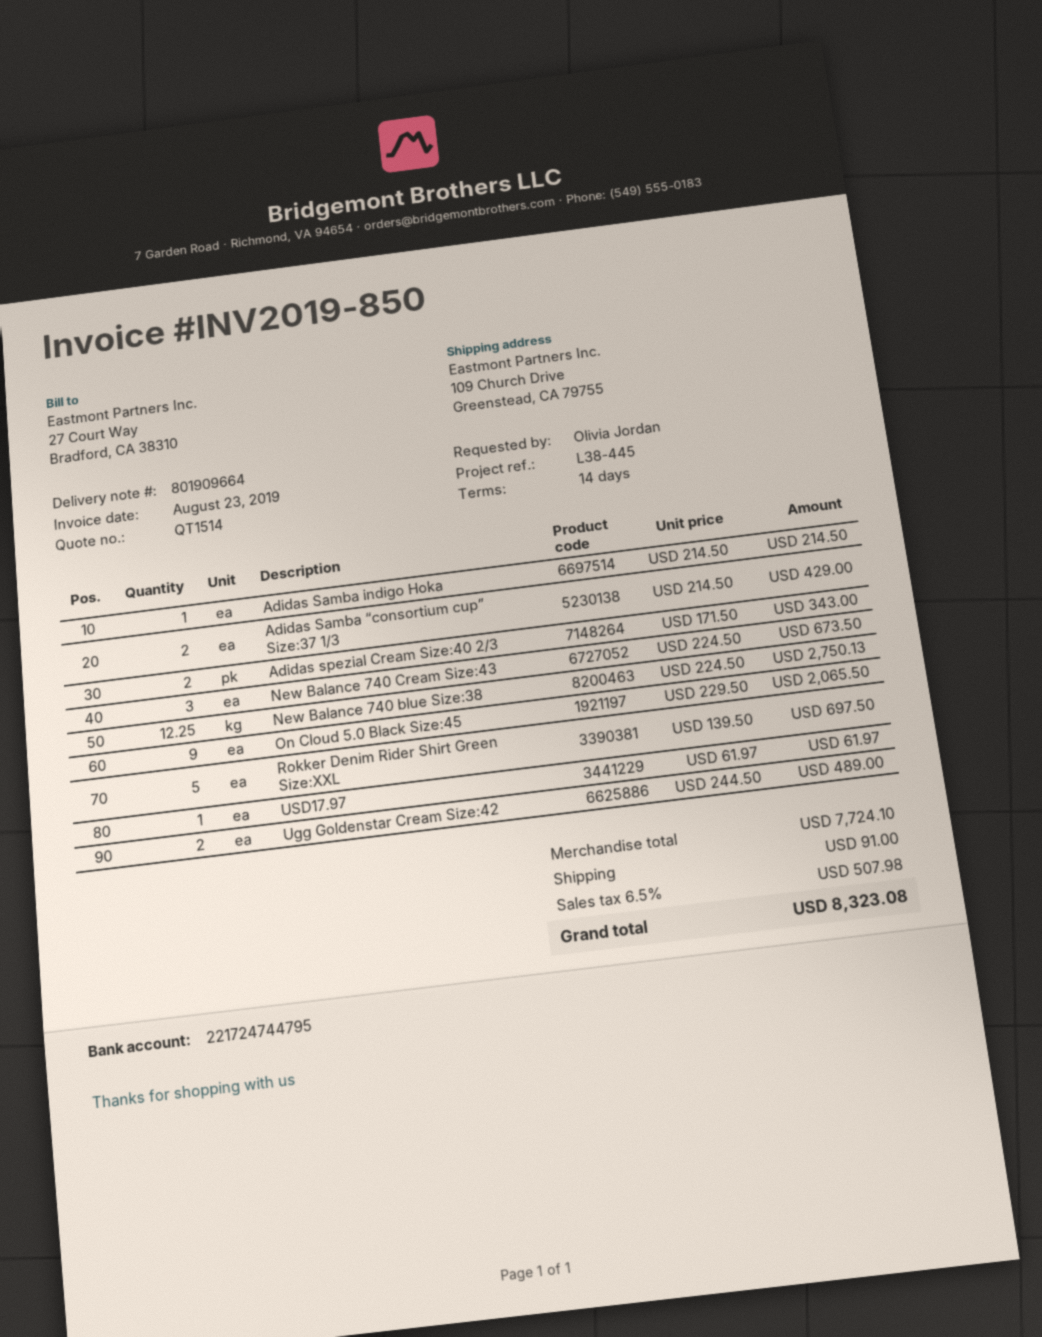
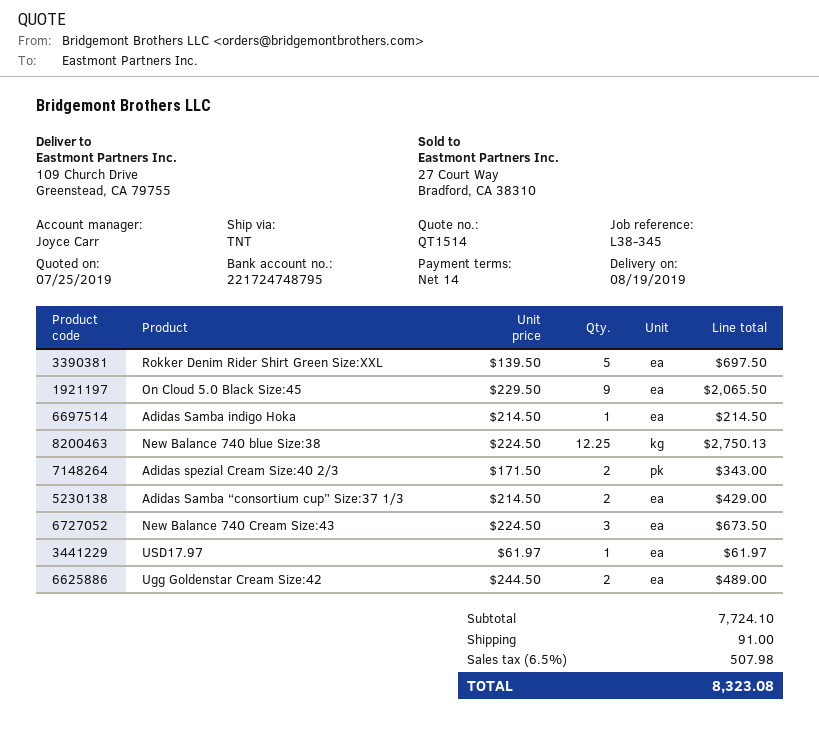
reference: L38-445 -> L38-345
bank account: 221724744795 -> 221724748795

